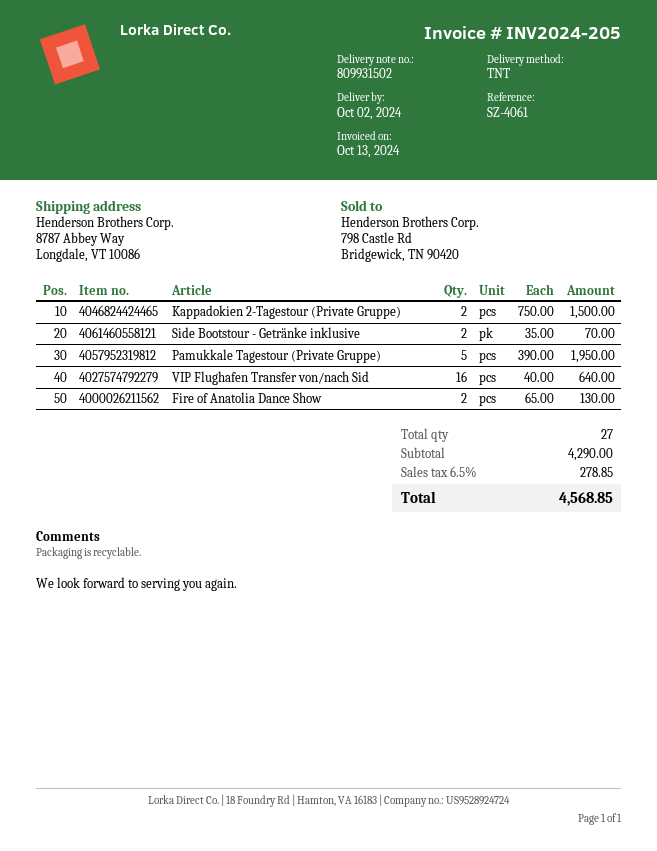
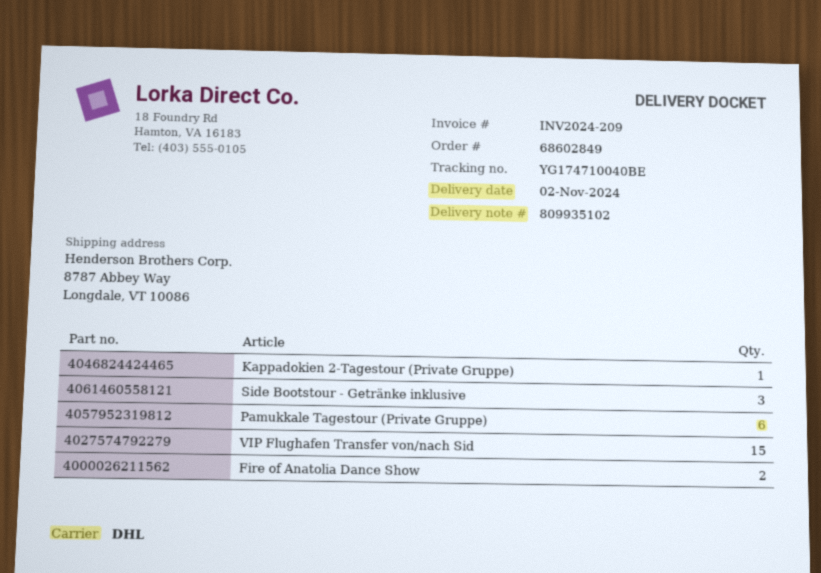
delivery note number: 809931502 -> 809935102
delivery date: 2024-10-02 -> 2024-11-02
invoice number: INV2024-205 -> INV2024-209
shipping method: TNT -> DHL
Kappadokien 2-Tagestour (Private Gruppe): 2 -> 1
Side Bootstour - Getränke inklusive: 2 -> 3
Pamukkale Tagestour (Private Gruppe): 5 -> 6
VIP Flughafen Transfer von/nach Sid: 16 -> 15

